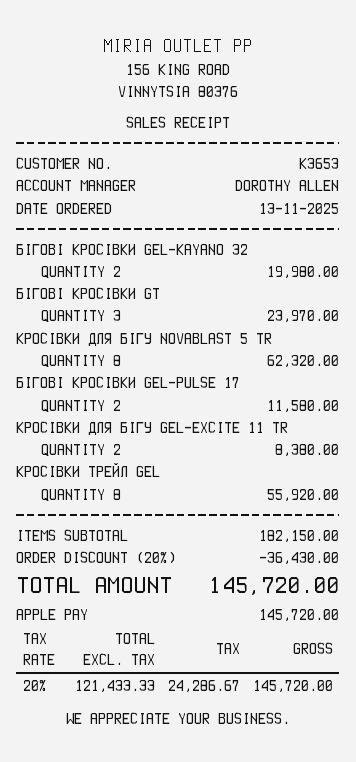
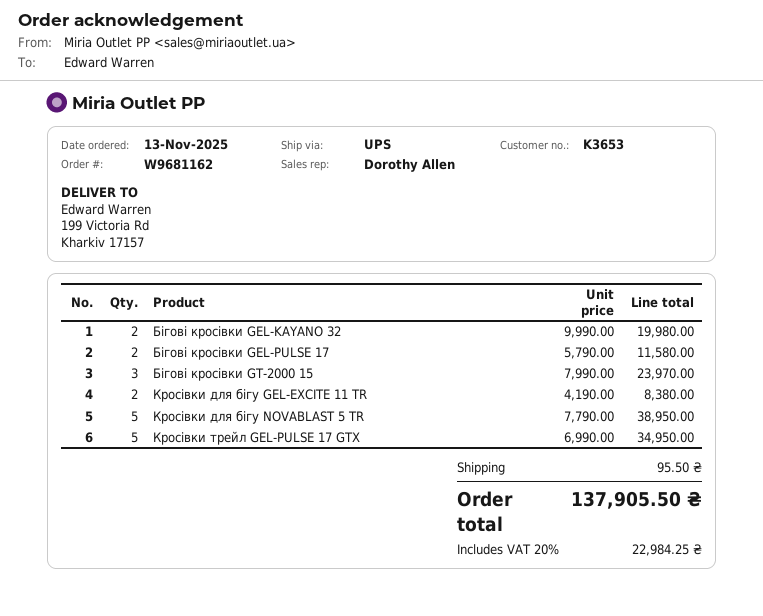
КРОСІВКИ ДЛЯ БІГУ NOVABLAST 5 TR: 8 for 62320.00 -> 5 for 38950.00
КРОСІВКИ ТРЕЙЛ GEL: 8 for 55920.00 -> 5 for 34950.00
discount: 20% = 36430.00 -> none
shipping: none -> 95.50
tax: 20% = 24286.67 -> 20% = 22984.25
total: 145720.00 -> 137905.50

